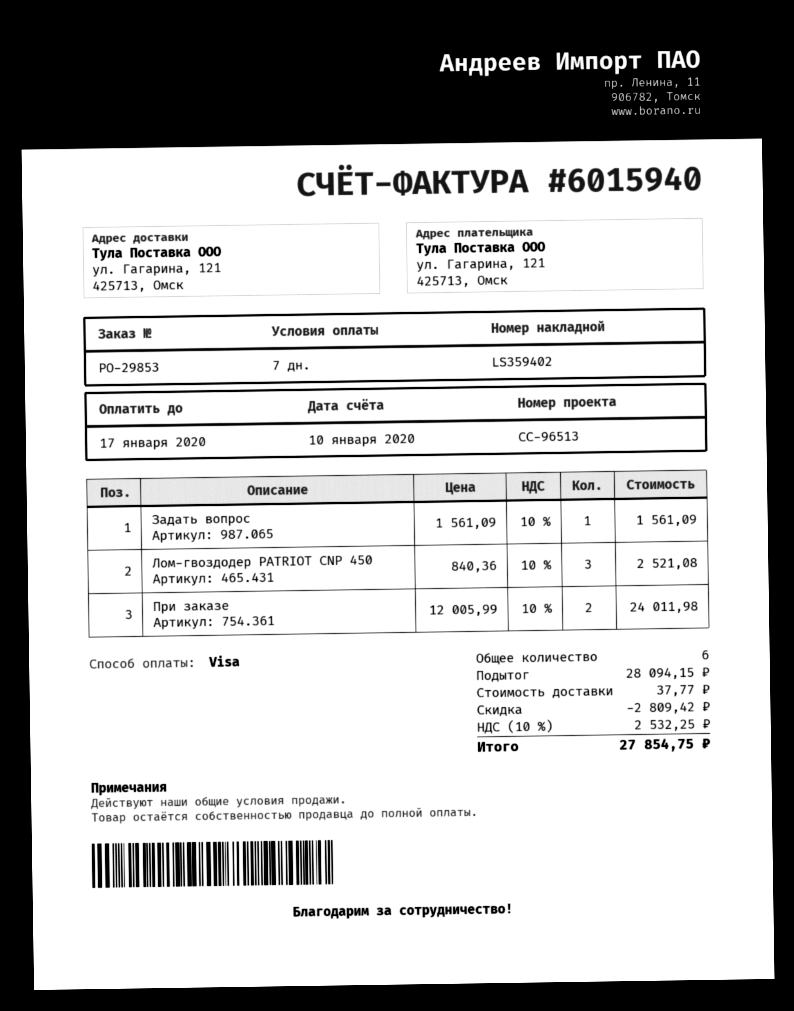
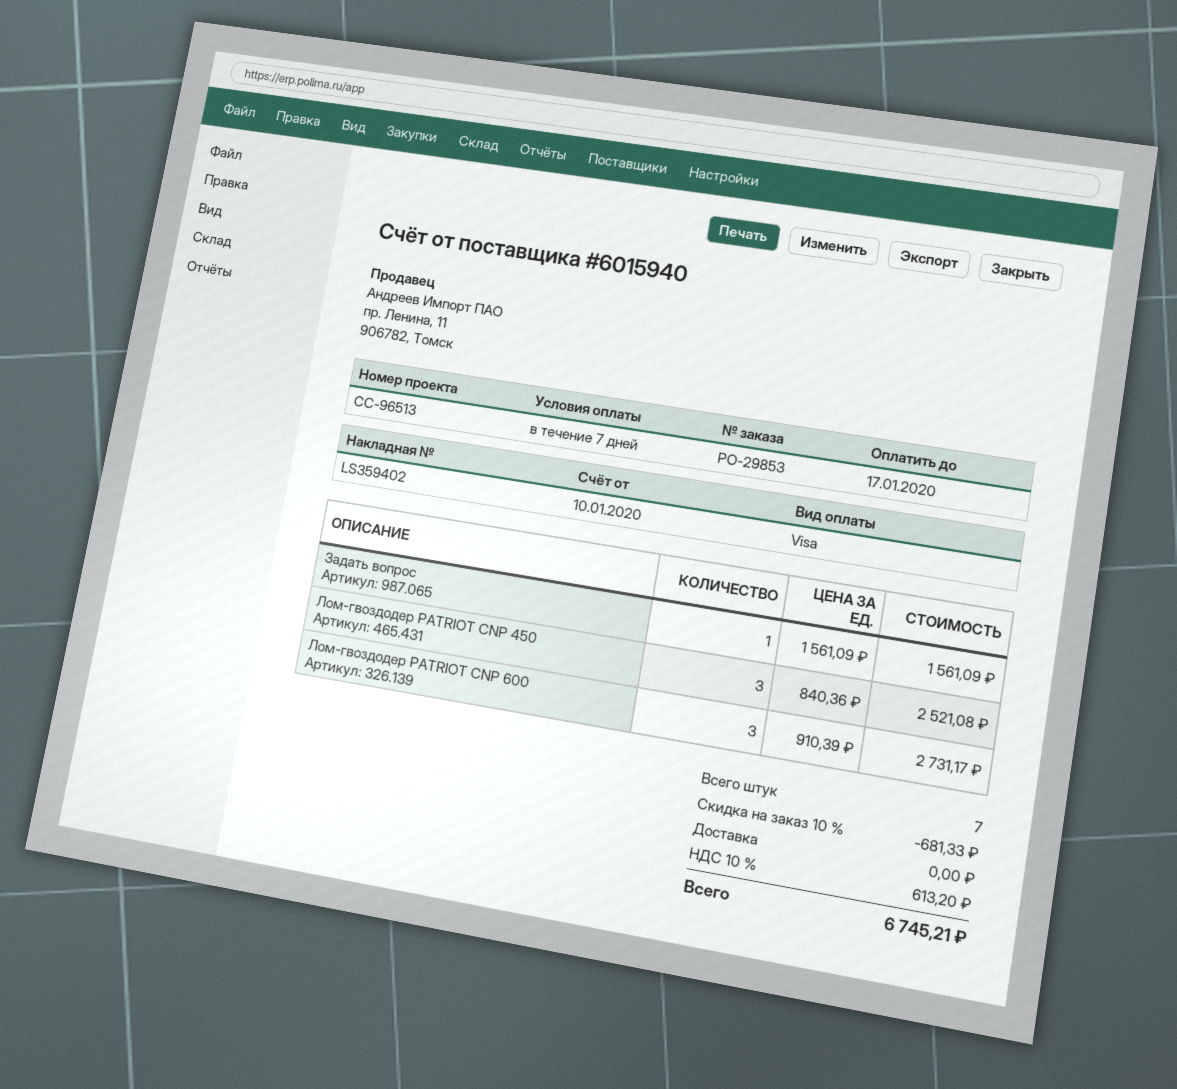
При заказе: 2 x 12005.99 = 24011.98 -> none
Лом-гвоздодер PATRIOT CNP 600: none -> 3 x 910.39 = 2731.17
total quantity: 6 -> 7
discount: 2809.42 -> 681.33
shipping: 37.77 -> 0.00
tax: 10% = 2532.25 -> 10% = 613.20
total: 27854.75 -> 6745.21

